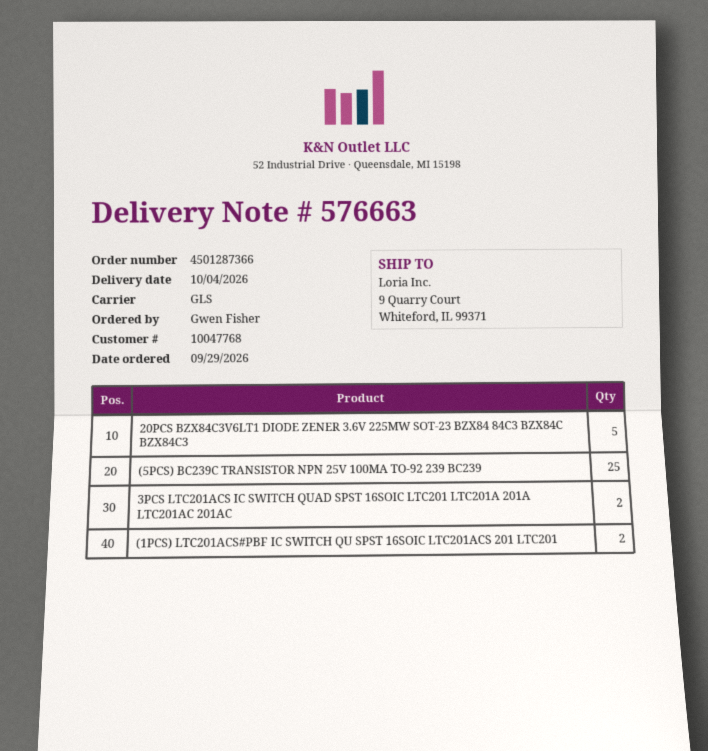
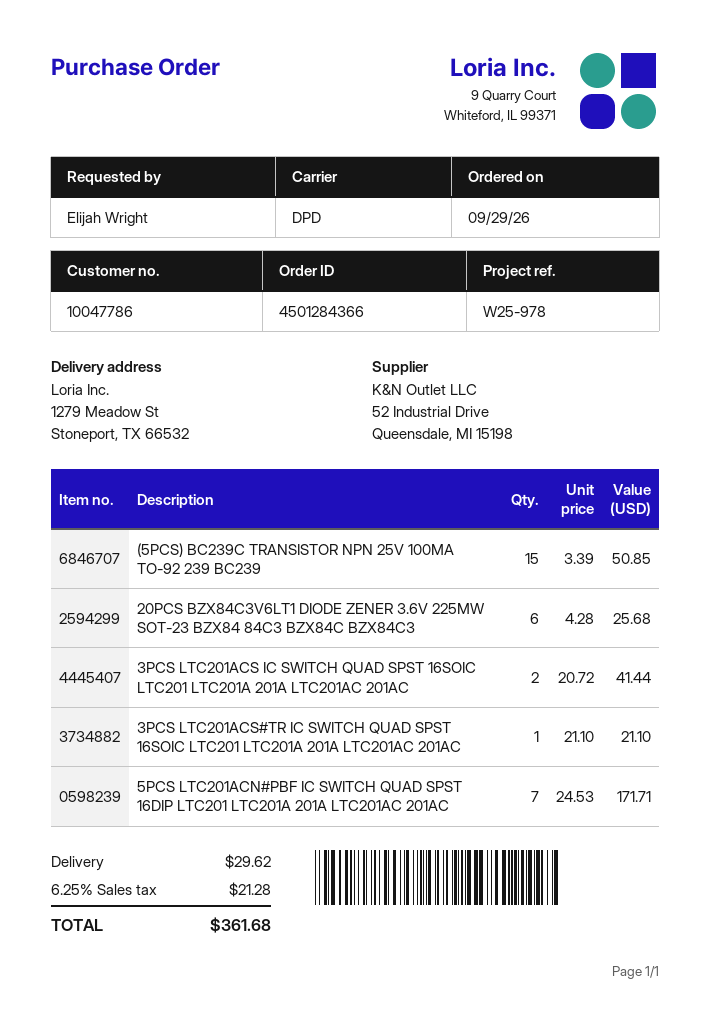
order number: 4501287366 -> 4501284366
customer number: 10047768 -> 10047786
ordered by: Gwen Fisher -> Elijah Wright
shipping method: GLS -> DPD
ship to: 9 Quarry Court, Whiteford, IL 99371 -> 1279 Meadow St, Stoneport, TX 66532
20PCS BZX84C3V6LT1 DIODE ZENER 3.6V 225MW SOT-23 BZX84 84C3 BZX84C BZX84C3: 5 -> 6
(5PCS) BC239C TRANSISTOR NPN 25V 100MA TO-92 239 BC239: 25 -> 15
(1PCS) LTC201ACS#PBF IC SWITCH QU SPST 16SOIC LTC201ACS 201 LTC201: 2 -> none
3PCS LTC201ACS#TR IC SWITCH QUAD SPST 16SOIC LTC201 LTC201A 201A LTC201AC 201AC: none -> 1
5PCS LTC201ACN#PBF IC SWITCH QUAD SPST 16DIP LTC201 LTC201A 201A LTC201AC 201AC: none -> 7

